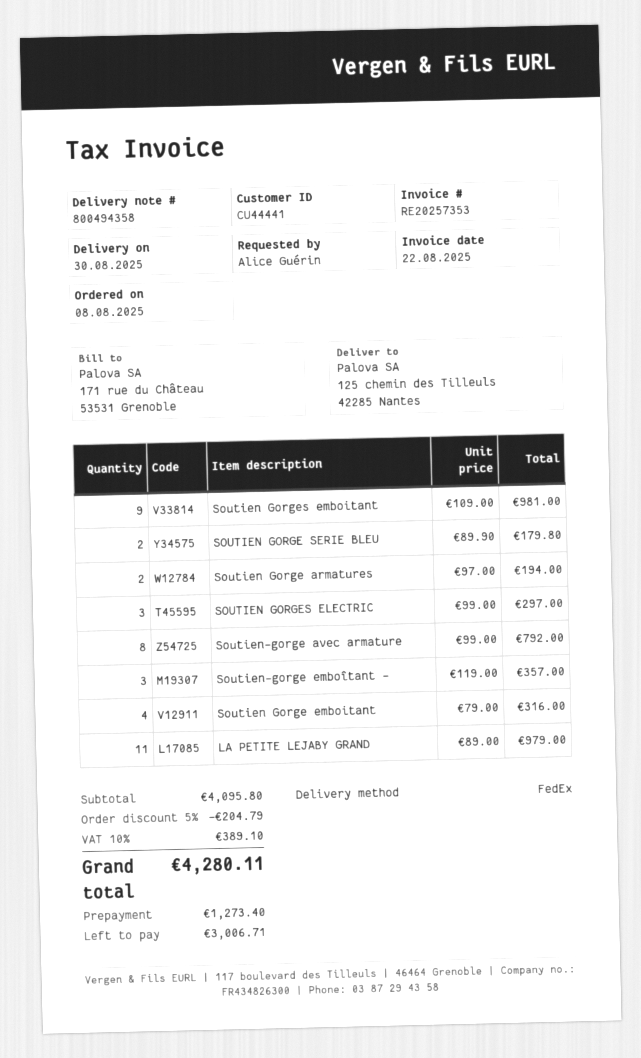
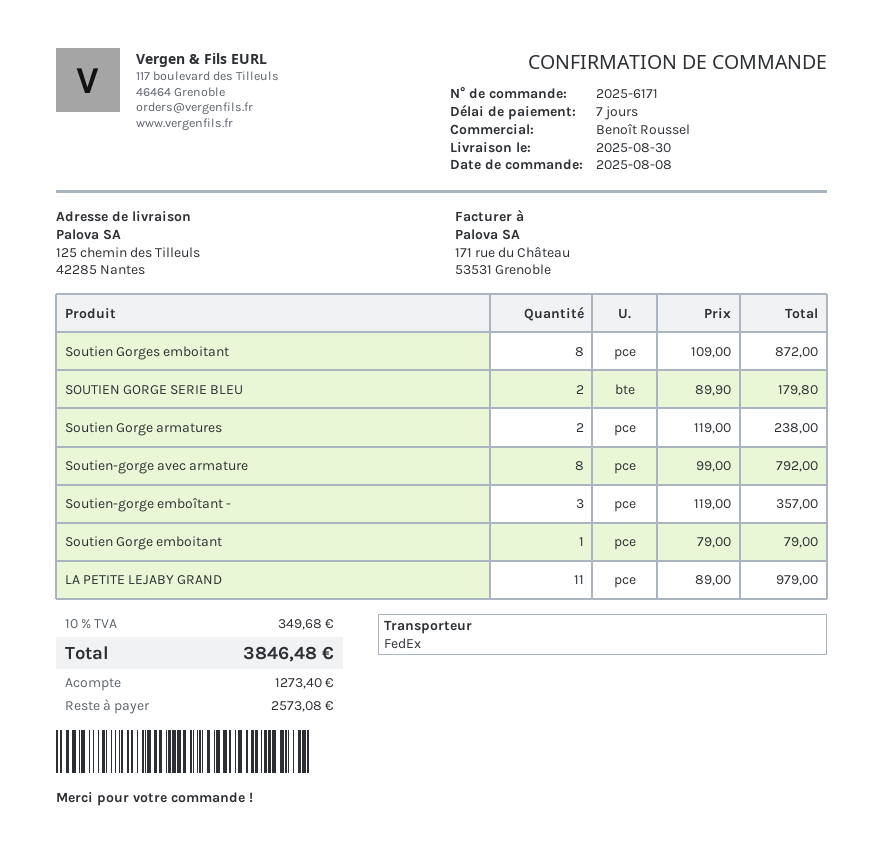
Soutien Gorges emboitant: 9 x 109.00 = 981.00 -> 8 x 109.00 = 872.00
Soutien Gorge armatures: 2 x 97.00 = 194.00 -> 2 x 119.00 = 238.00
SOUTIEN GORGES ELECTRIC: 3 x 99.00 = 297.00 -> none
Soutien Gorge emboitant: 4 x 79.00 = 316.00 -> 1 x 79.00 = 79.00
discount: 5% = 204.79 -> none
tax: 10% = 389.10 -> 10% = 349.68
total: 4280.11 -> 3846.48
balance: 3006.71 -> 2573.08

